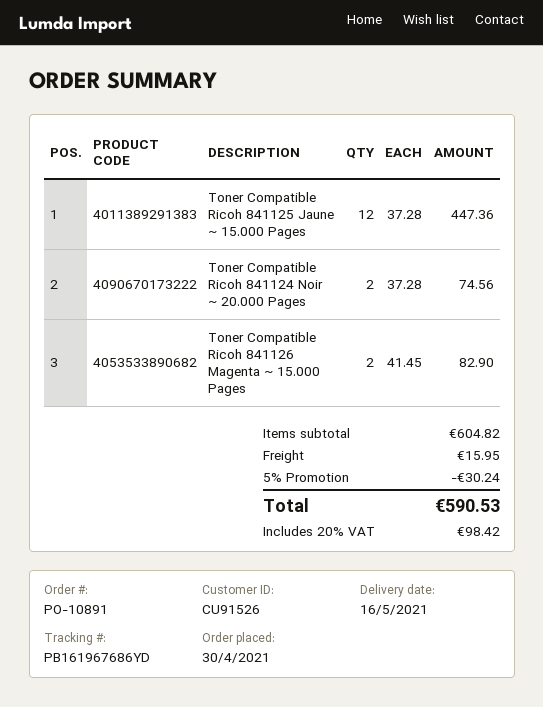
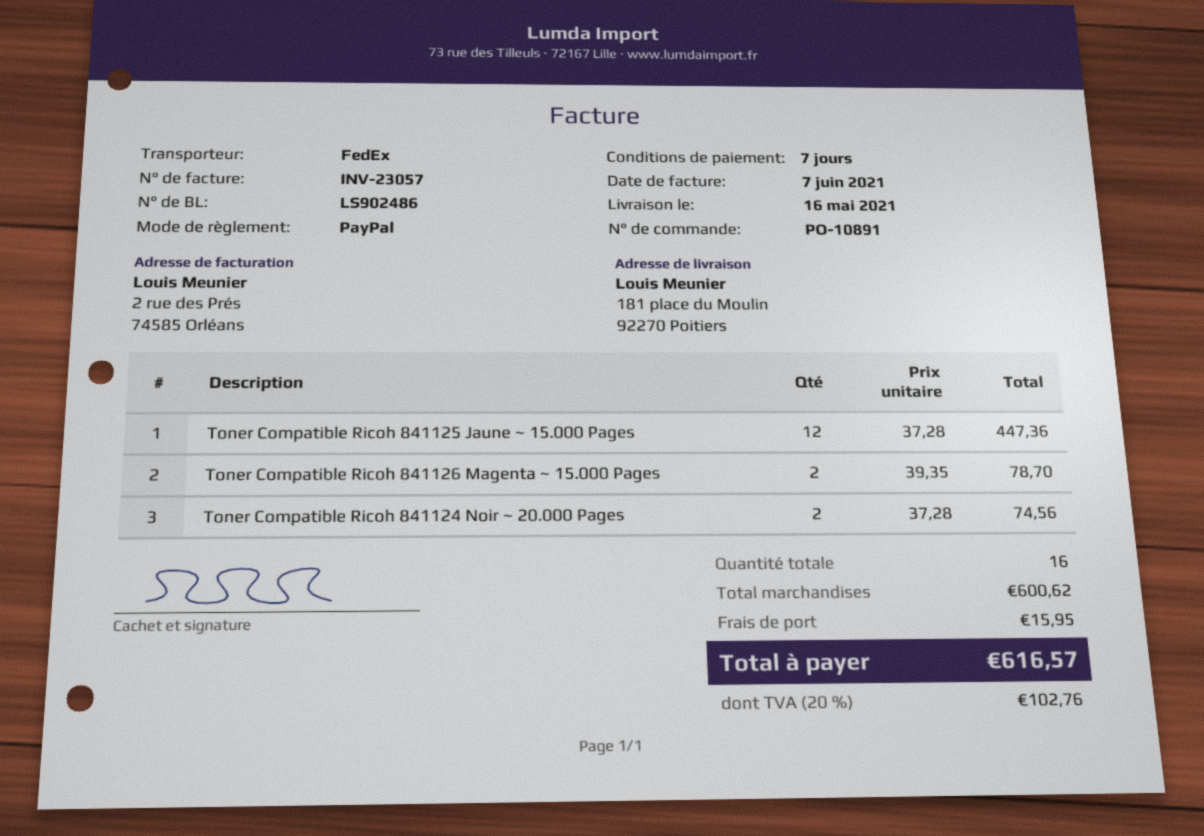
Toner Compatible Ricoh 841126 Magenta ~ 15.000 Pages: 2 x 41.45 = 82.90 -> 2 x 39.35 = 78.70
subtotal: 604.82 -> 600.62
discount: 5% = 30.24 -> none
tax: 20% = 98.42 -> 20% = 102.76
total: 590.53 -> 616.57

